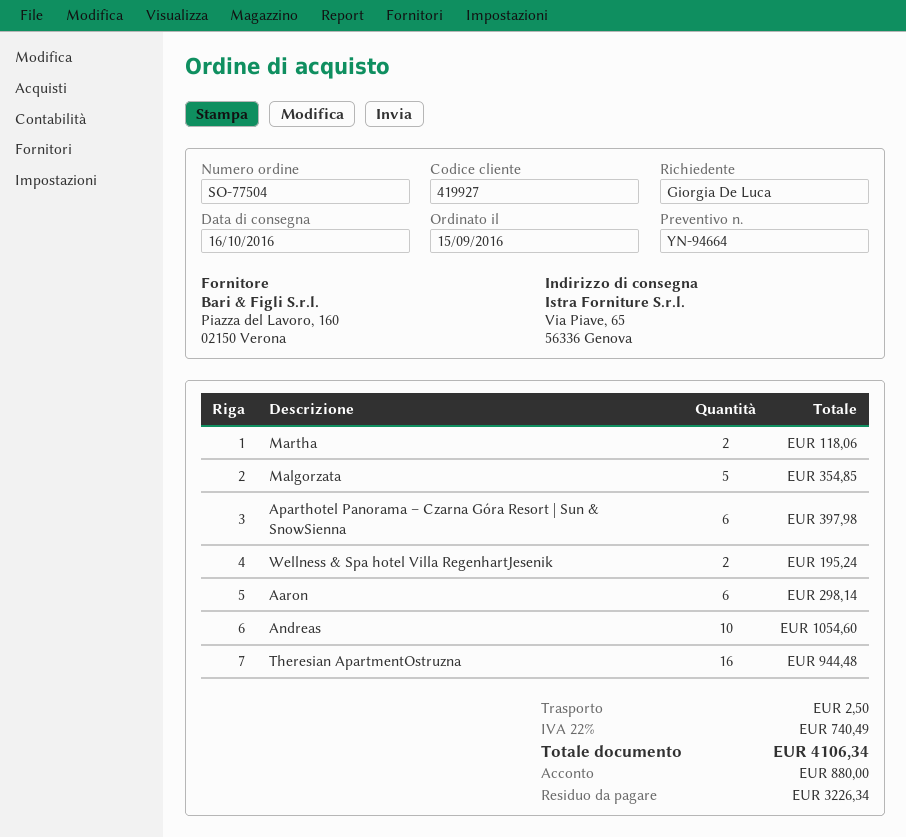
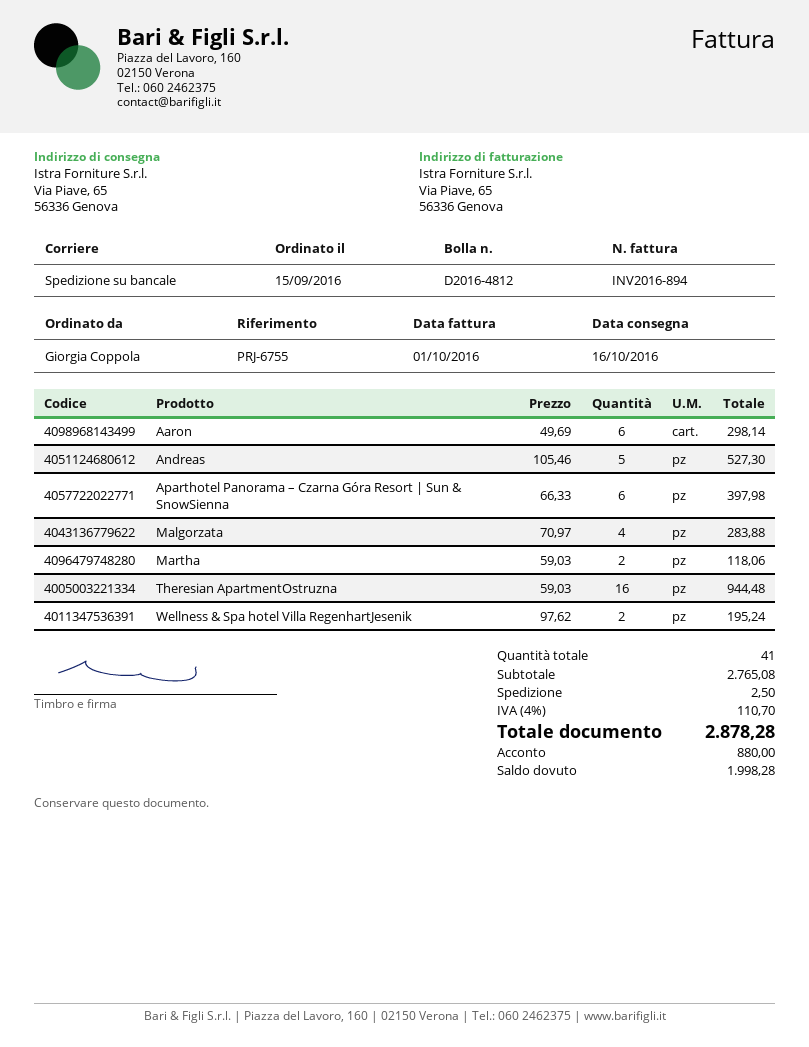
ordered by: Giorgia De Luca -> Giorgia Coppola
Malgorzata: 5 for 354.85 -> 4 for 283.88
Andreas: 10 for 1054.60 -> 5 for 527.30
tax: 22% = 740.49 -> 4% = 110.70
total: 4106.34 -> 2878.28
balance: 3226.34 -> 1998.28

